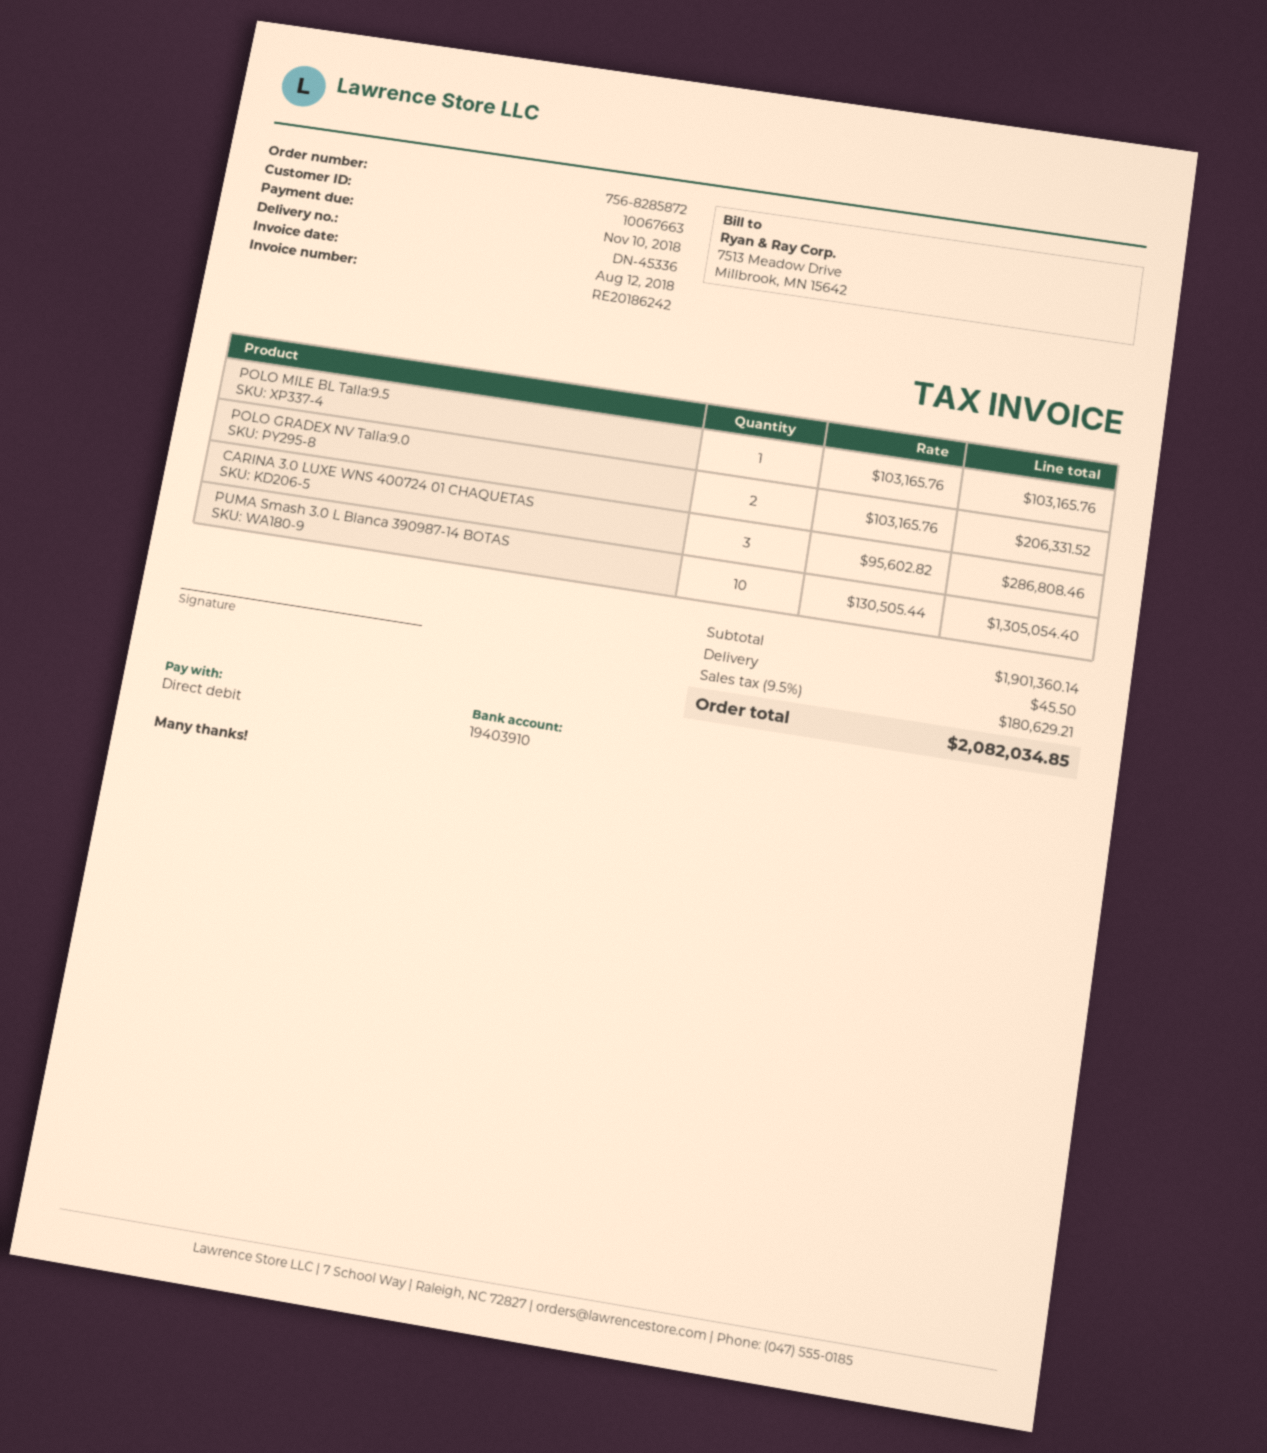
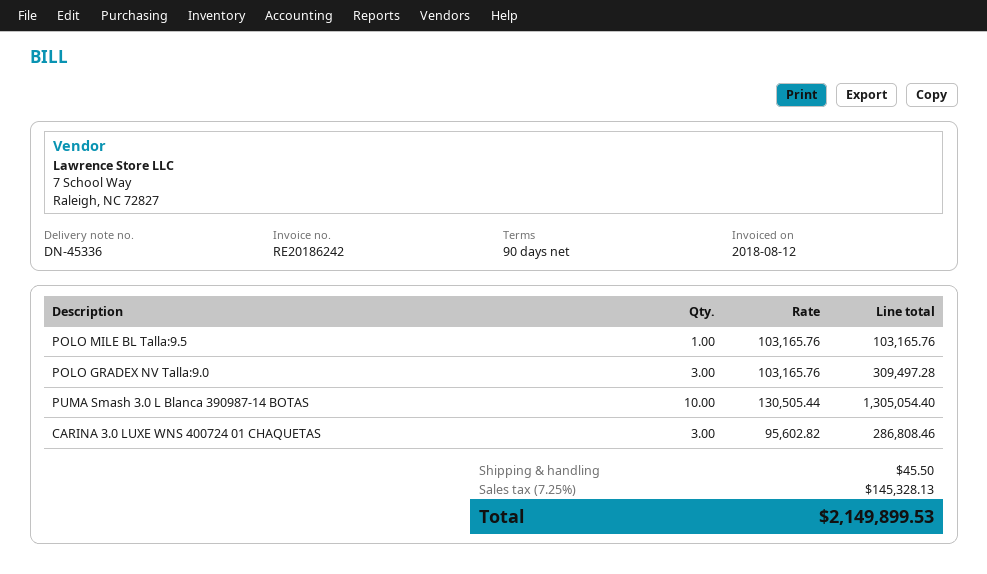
POLO GRADEX NV Talla:9.0: 2 x 103165.76 = 206331.52 -> 3 x 103165.76 = 309497.28
tax: 9.5% = 180629.21 -> 7.25% = 145328.13
total: 2082034.85 -> 2149899.53

